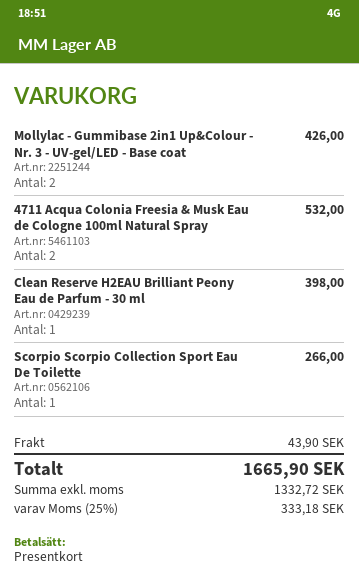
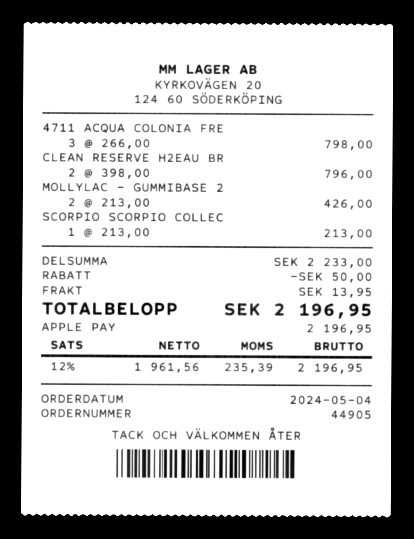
payment method: gift card -> Apple Pay
4711 Acqua Colonia Freesia & Musk Eau de Cologne 100ml Natural Spray: 2 for 532.00 -> 3 for 798.00
Clean Reserve H2EAU Brilliant Peony Eau de Parfum - 30 ml: 1 for 398.00 -> 2 for 796.00
Scorpio Scorpio Collection Sport Eau De Toilette: 1 for 266.00 -> 1 for 213.00
discount: none -> 50.00
shipping: 43.90 -> 13.95
net: 1332.72 -> 1961.56
tax: 25% = 333.18 -> 12% = 235.39
total: 1665.90 -> 2196.95

